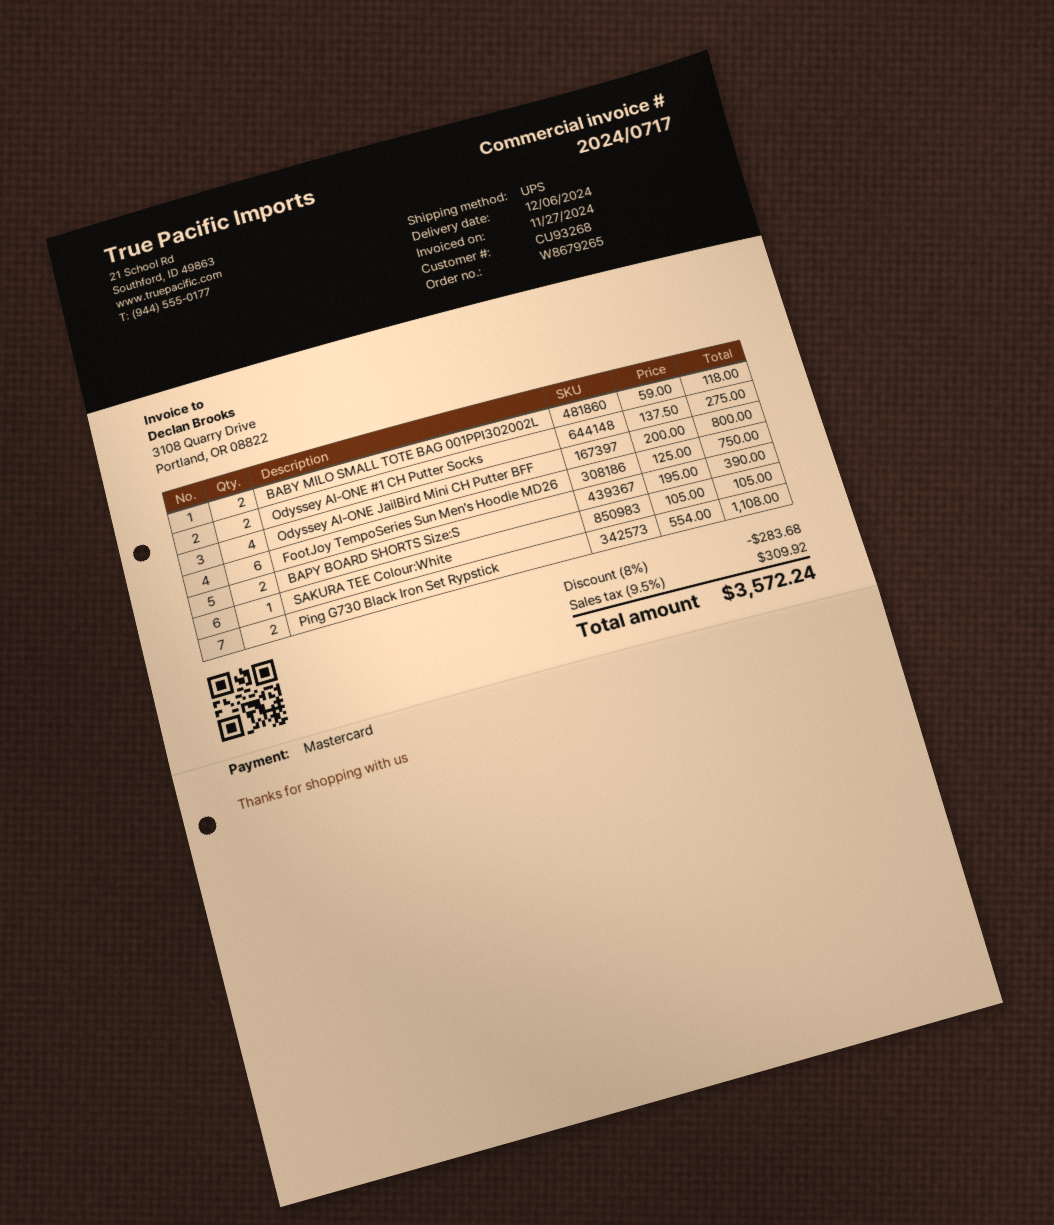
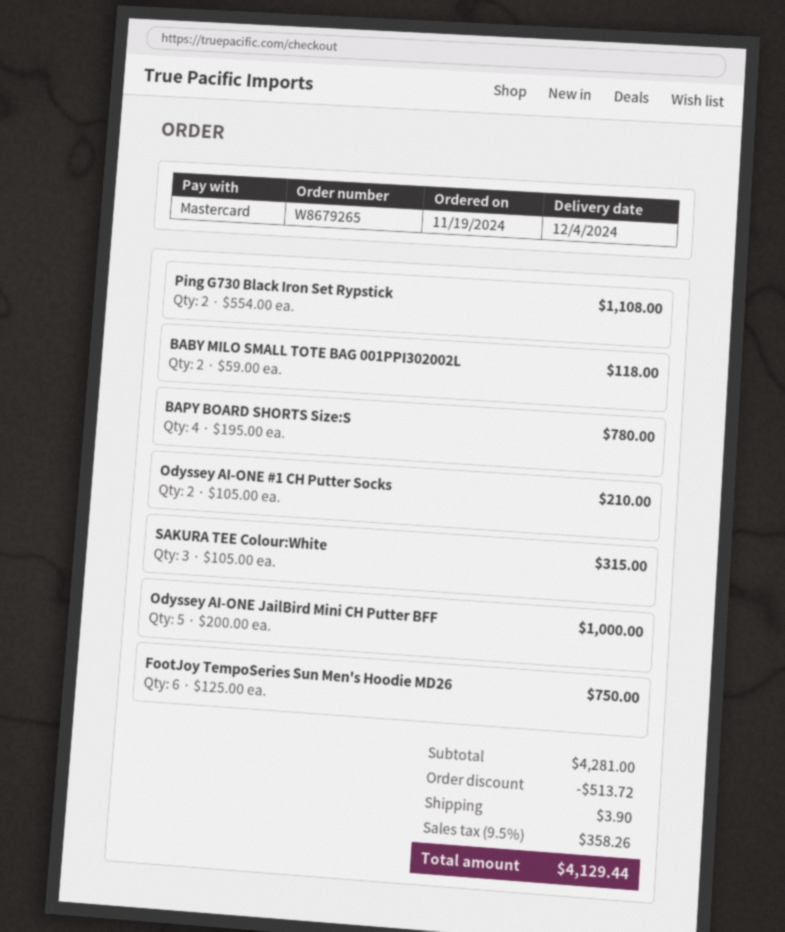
delivery date: 2024-12-06 -> 2024-12-04
Odyssey AI-ONE #1 CH Putter Socks: 2 x 137.50 = 275.00 -> 2 x 105.00 = 210.00
Odyssey AI-ONE JailBird Mini CH Putter BFF: 4 x 200.00 = 800.00 -> 5 x 200.00 = 1000.00
BAPY BOARD SHORTS Size:S: 2 x 195.00 = 390.00 -> 4 x 195.00 = 780.00
SAKURA TEE Colour:White: 1 x 105.00 = 105.00 -> 3 x 105.00 = 315.00
discount: 283.68 -> 513.72
shipping: none -> 3.90
tax: 9.5% = 309.92 -> 9.5% = 358.26
total: 3572.24 -> 4129.44

